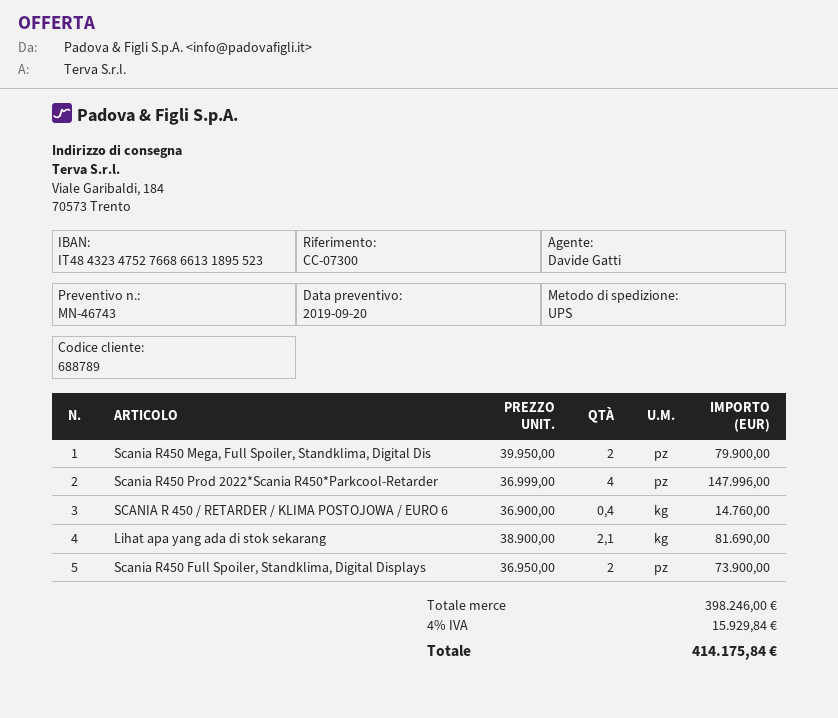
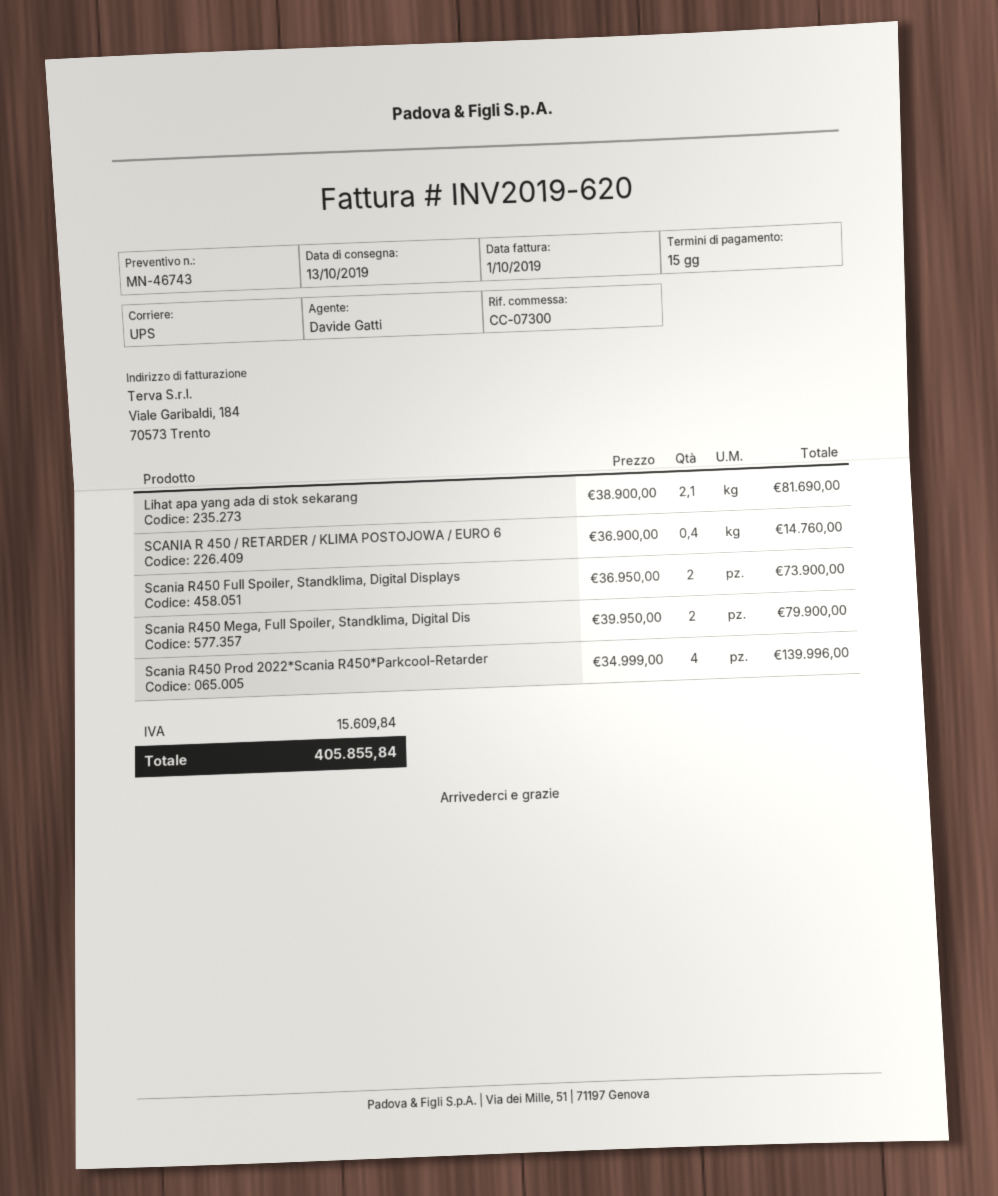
Scania R450 Prod 2022*Scania R450*Parkcool-Retarder: 4 x 36999.00 = 147996.00 -> 4 x 34999.00 = 139996.00
tax: 15929.84 -> 15609.84
total: 414175.84 -> 405855.84

